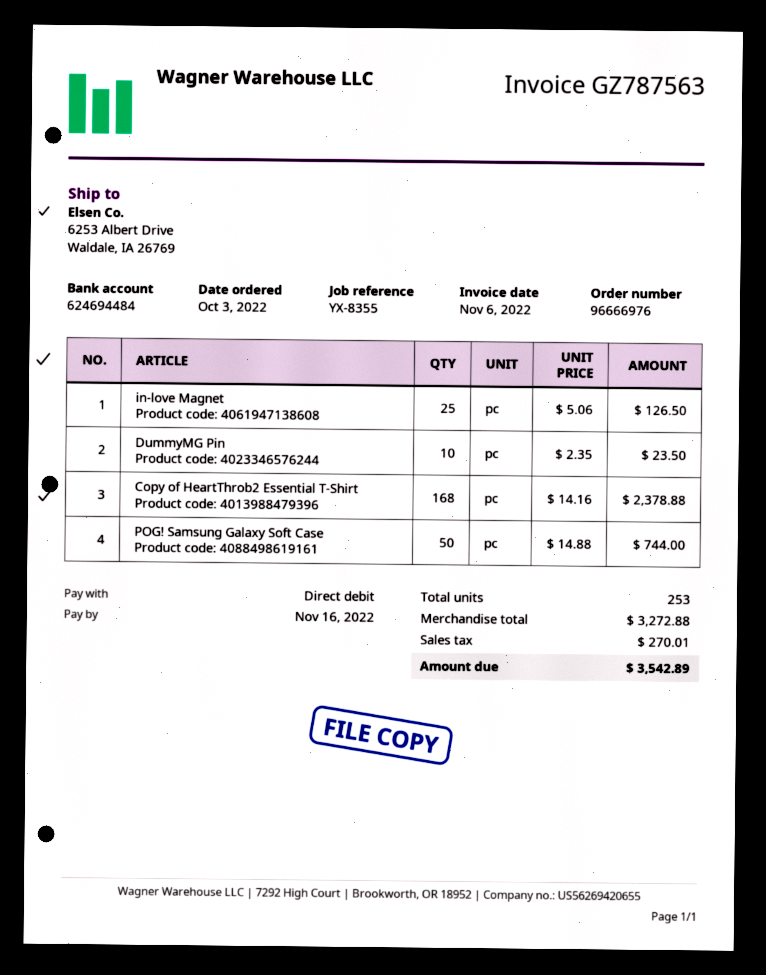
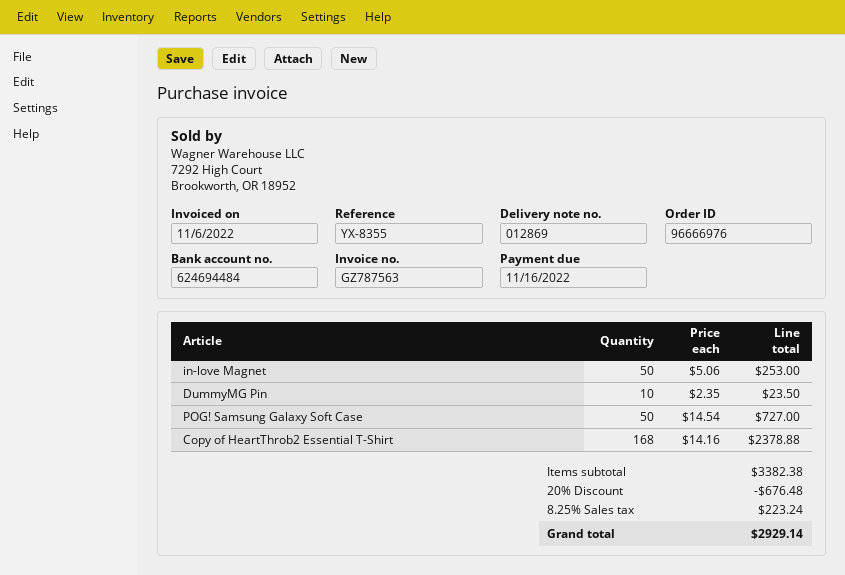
in-love Magnet: 25 x 5.06 = 126.50 -> 50 x 5.06 = 253.00
POG! Samsung Galaxy Soft Case: 50 x 14.88 = 744.00 -> 50 x 14.54 = 727.00
subtotal: 3272.88 -> 3382.38
discount: none -> 20% = 676.48
tax: 270.01 -> 223.24
total: 3542.89 -> 2929.14

